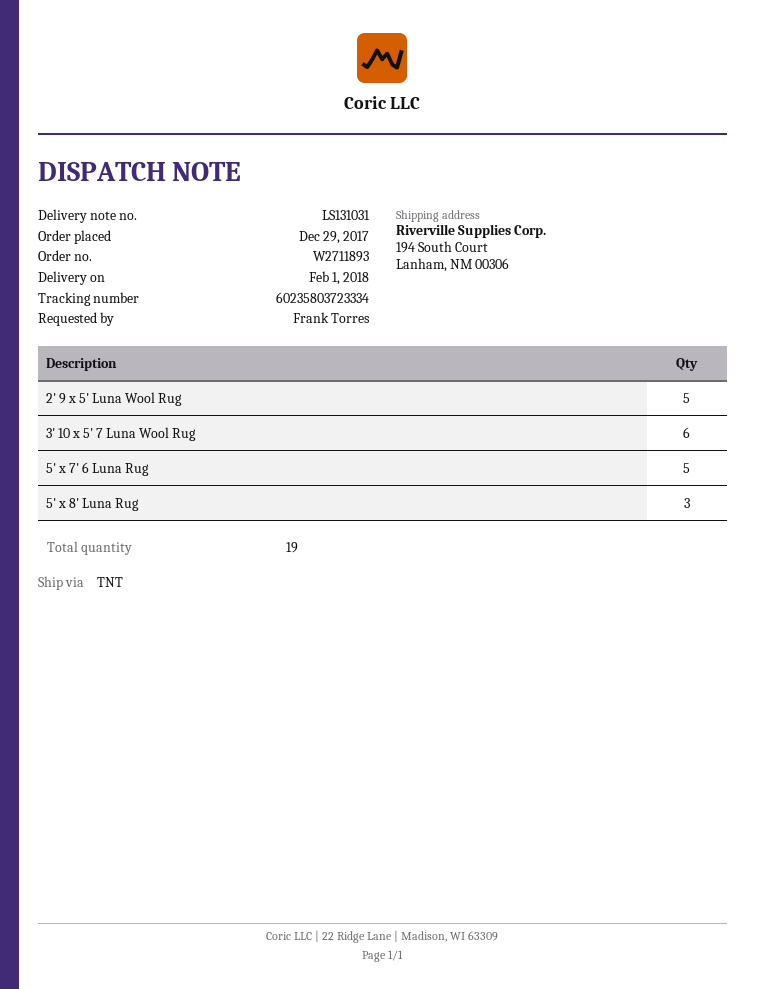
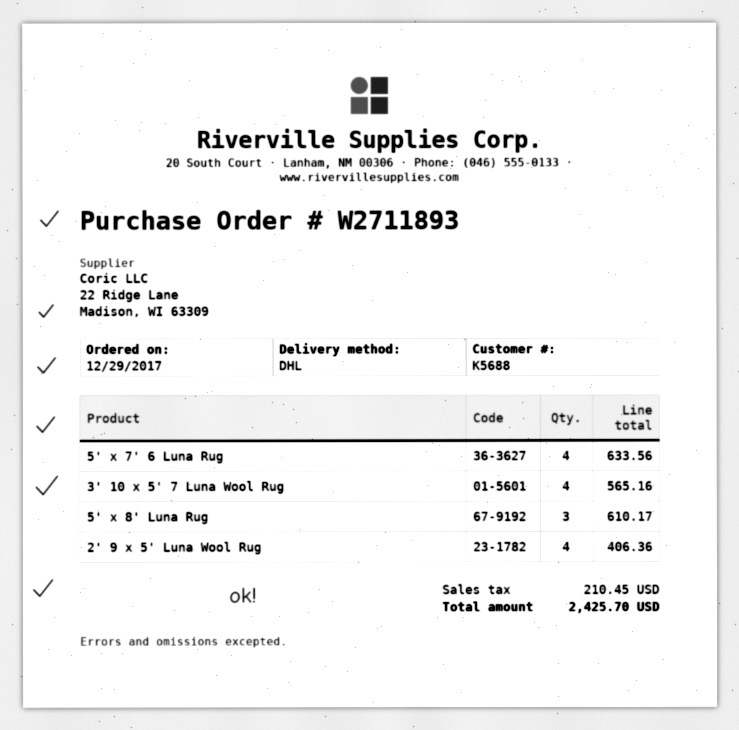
shipping method: TNT -> DHL
2' 9 x 5' Luna Wool Rug: 5 -> 4
3' 10 x 5' 7 Luna Wool Rug: 6 -> 4
5' x 7' 6 Luna Rug: 5 -> 4

